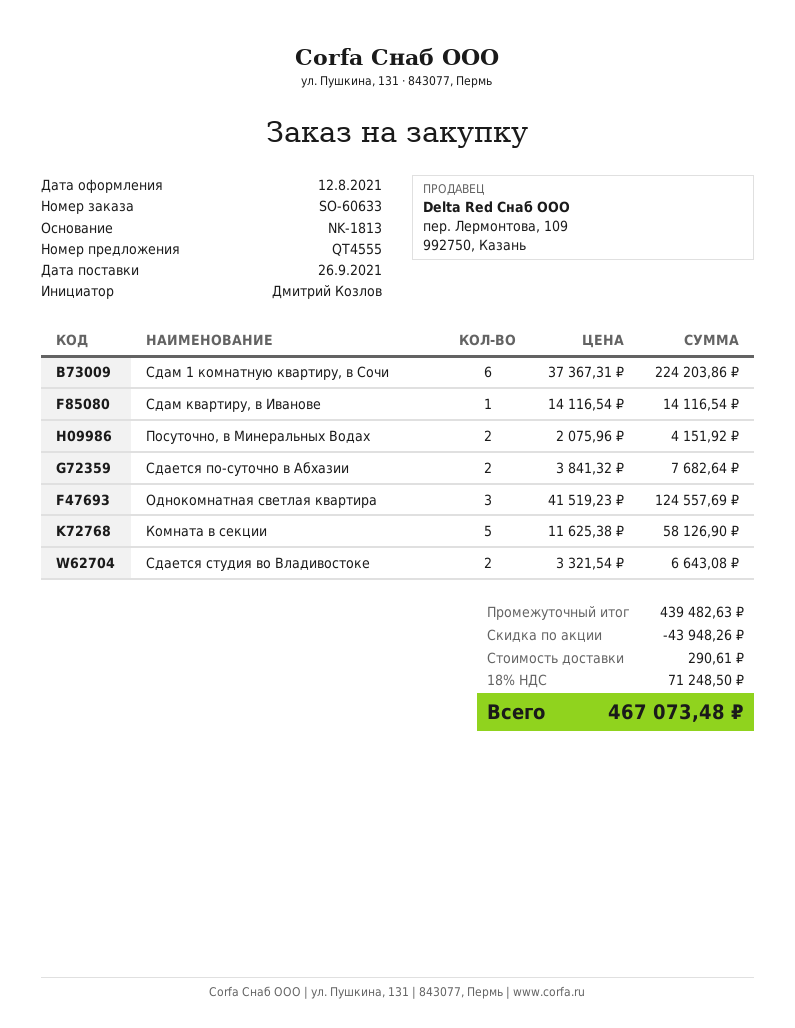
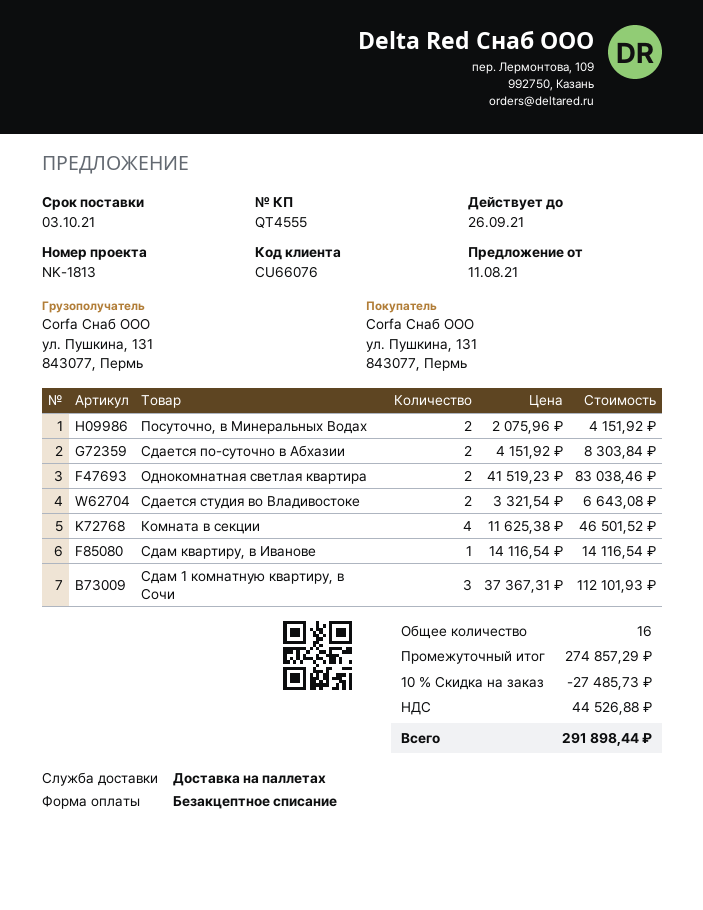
delivery date: 2021-09-26 -> 2021-10-03
Сдам 1 комнатную квартиру, в Сочи: 6 x 37367.31 = 224203.86 -> 3 x 37367.31 = 112101.93
Сдается по-суточно в Абхазии: 2 x 3841.32 = 7682.64 -> 2 x 4151.92 = 8303.84
Однокомнатная светлая квартира: 3 x 41519.23 = 124557.69 -> 2 x 41519.23 = 83038.46
Комната в секции: 5 x 11625.38 = 58126.90 -> 4 x 11625.38 = 46501.52
subtotal: 439482.63 -> 274857.29
discount: 43948.26 -> 27485.73
shipping: 290.61 -> none
tax: 71248.50 -> 44526.88
total: 467073.48 -> 291898.44

